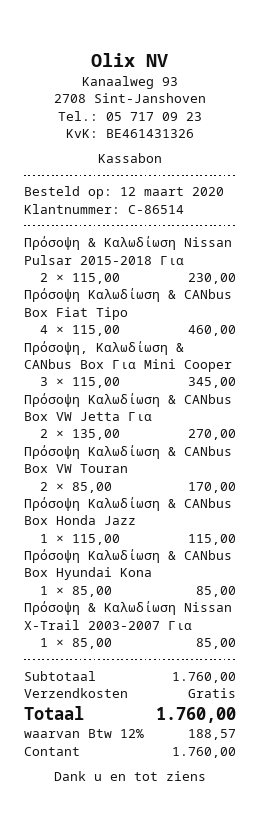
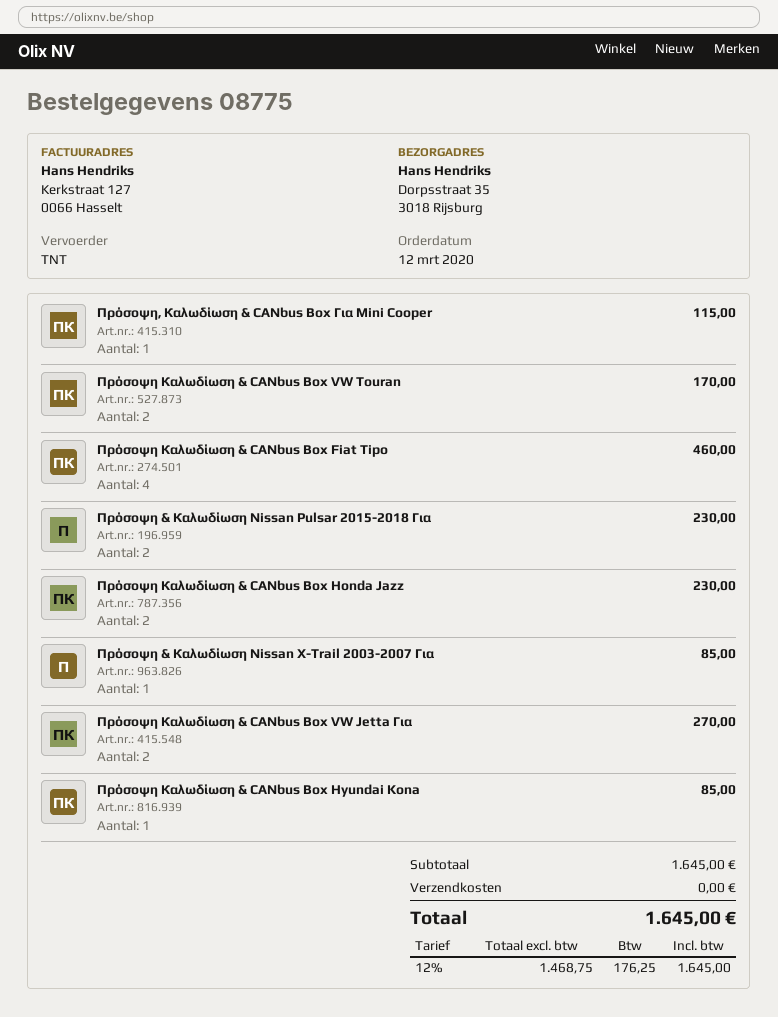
Πρόσοψη, Καλωδίωση & CANbus Box Για Mini Cooper: 3 for 345.00 -> 1 for 115.00
Πρόσοψη Καλωδίωση & CANbus Box Honda Jazz: 1 for 115.00 -> 2 for 230.00
subtotal: 1760.00 -> 1645.00
tax: 12% = 188.57 -> 12% = 176.25
total: 1760.00 -> 1645.00

